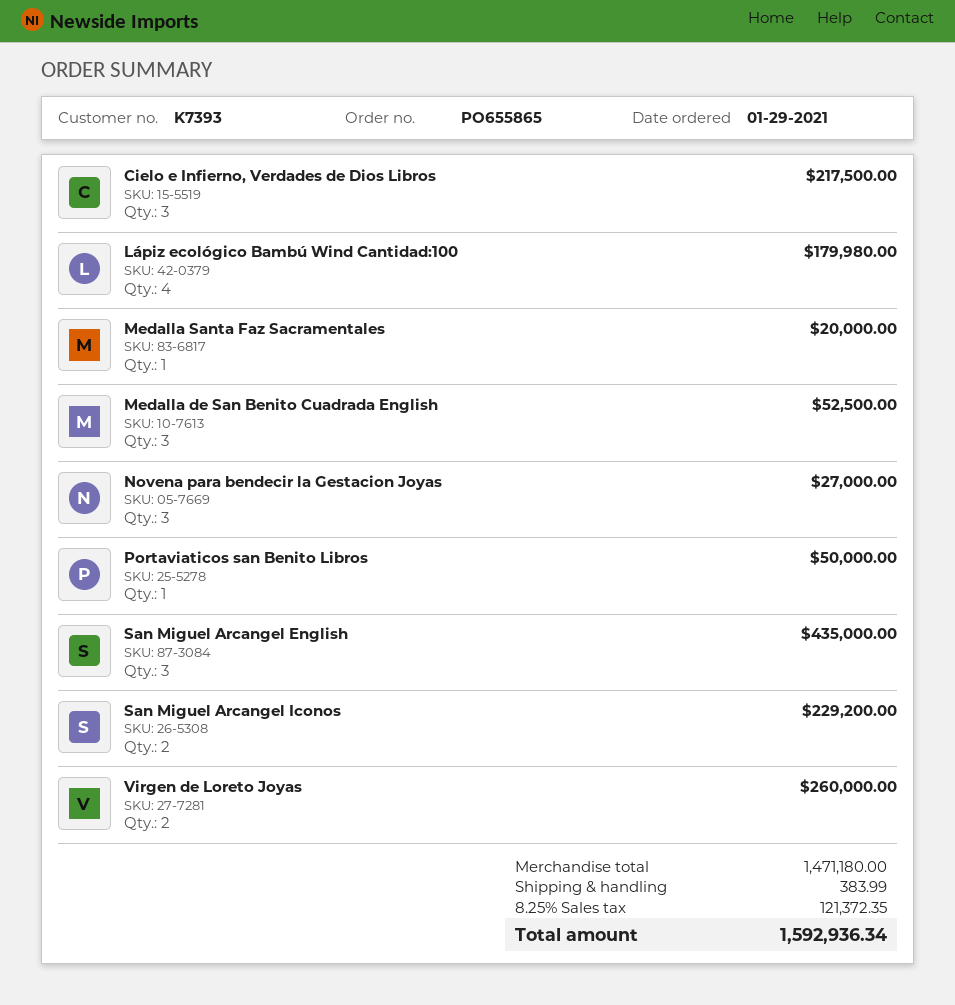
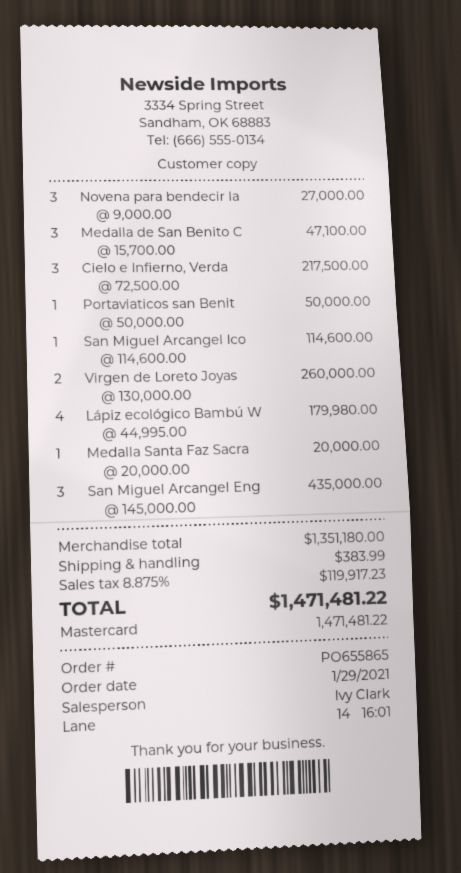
Medalla de San Benito Cuadrada English: 3 for 52500.00 -> 3 for 47100.00
San Miguel Arcangel Iconos: 2 for 229200.00 -> 1 for 114600.00
subtotal: 1471180.00 -> 1351180.00
tax: 8.25% = 121372.35 -> 8.875% = 119917.23
total: 1592936.34 -> 1471481.22

